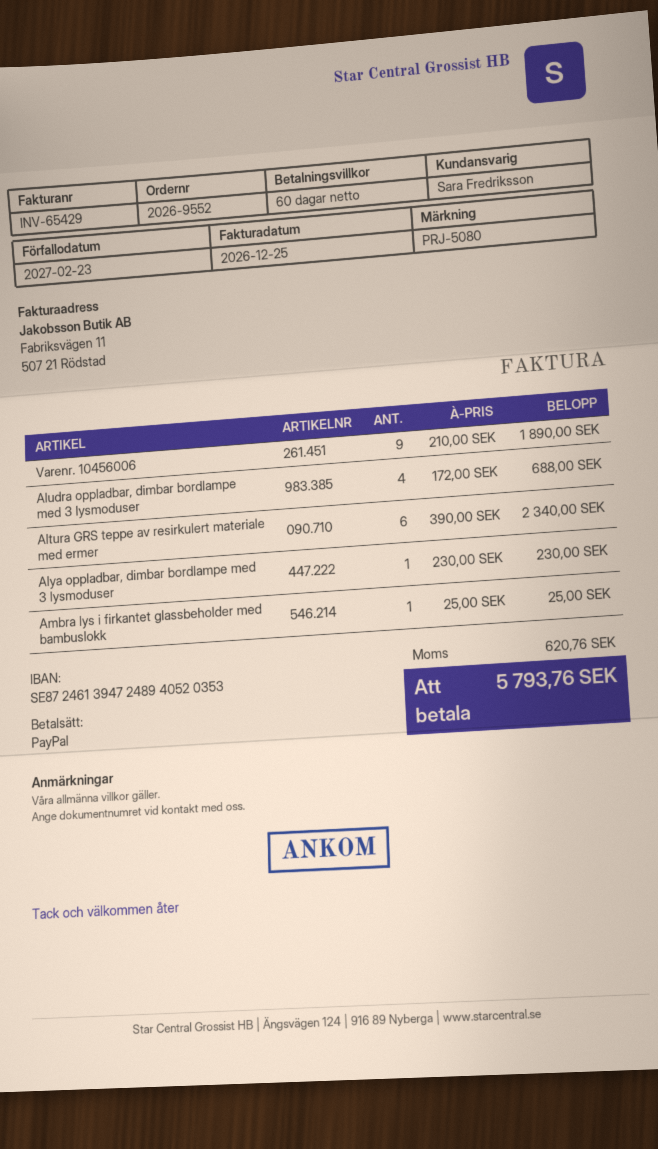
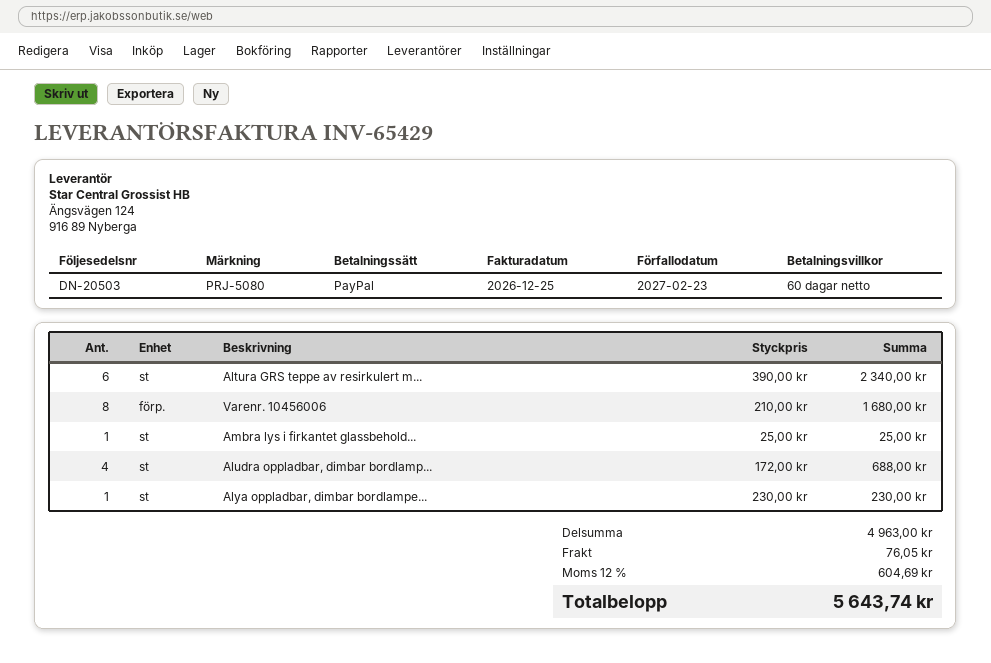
Varenr. 10456006: 9 x 210.00 = 1890.00 -> 8 x 210.00 = 1680.00
shipping: none -> 76.05
tax: 620.76 -> 604.69
total: 5793.76 -> 5643.74

